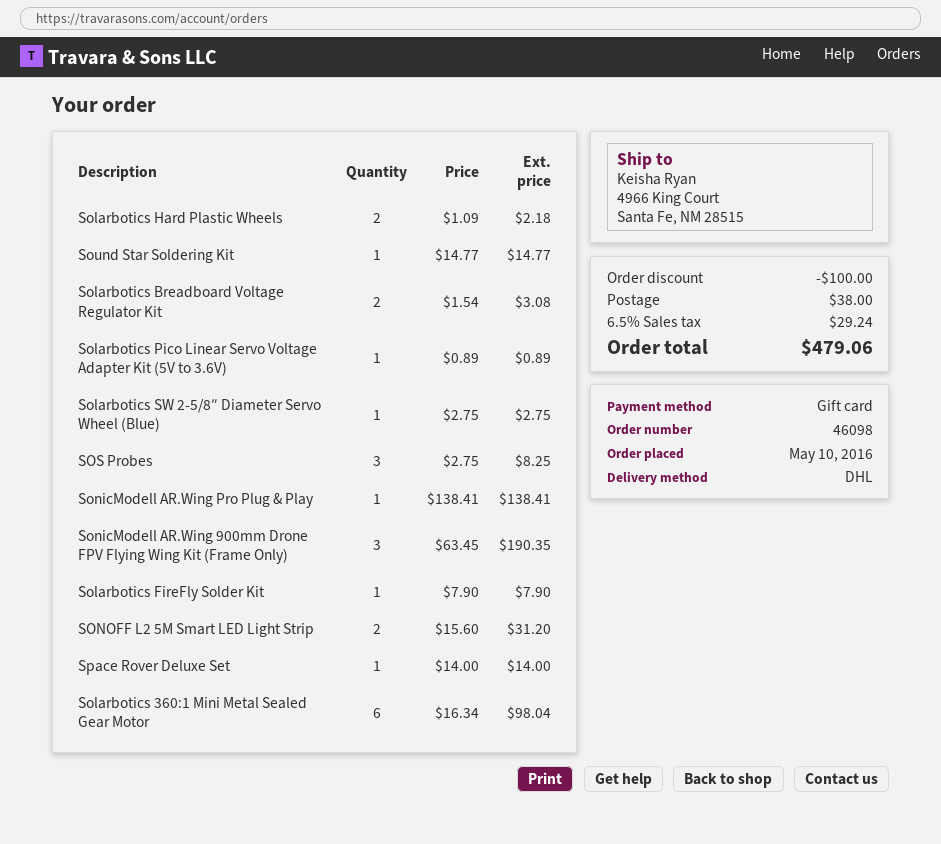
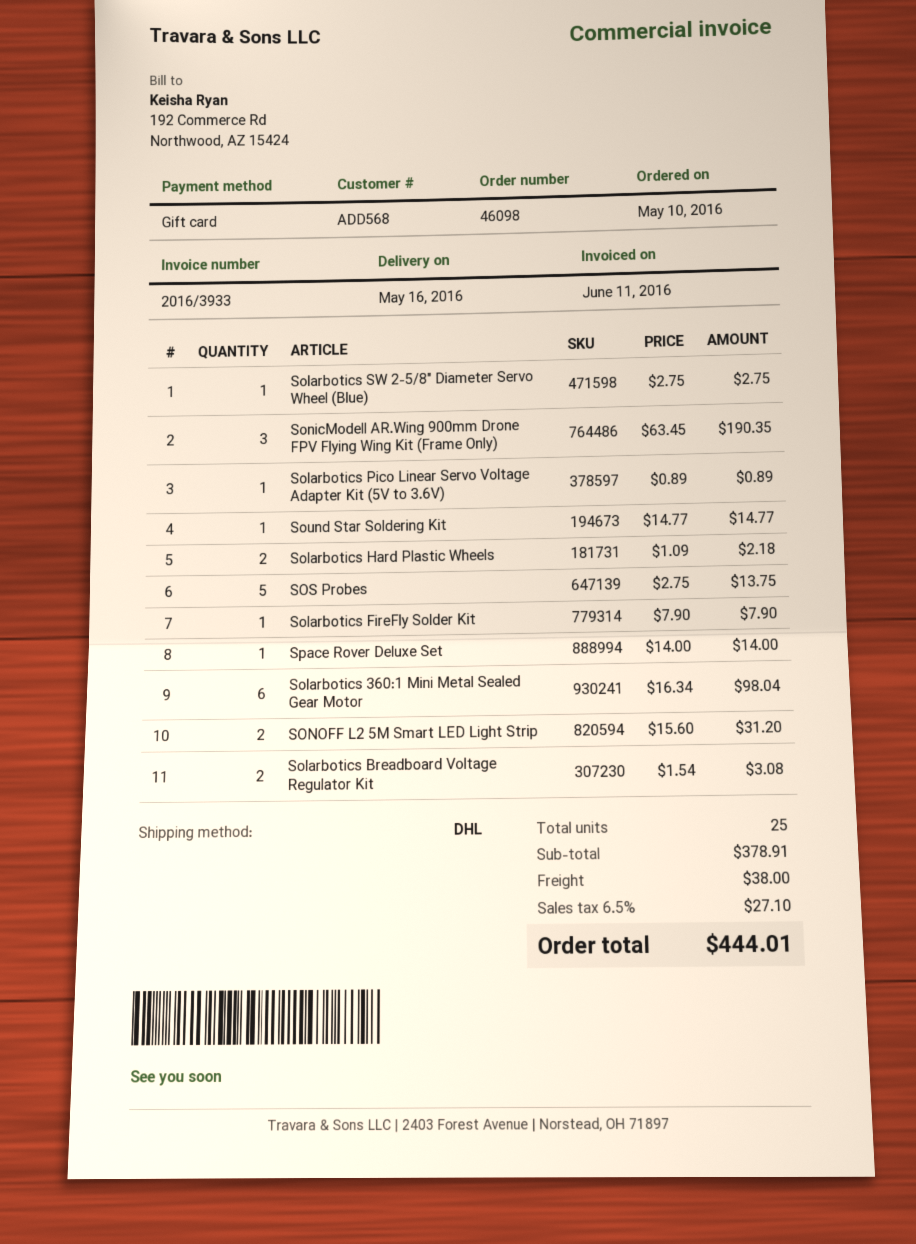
SOS Probes: 3 x 2.75 = 8.25 -> 5 x 2.75 = 13.75
SonicModell AR.Wing Pro Plug & Play: 1 x 138.41 = 138.41 -> none
discount: 100.00 -> none
tax: 6.5% = 29.24 -> 6.5% = 27.10
total: 479.06 -> 444.01

